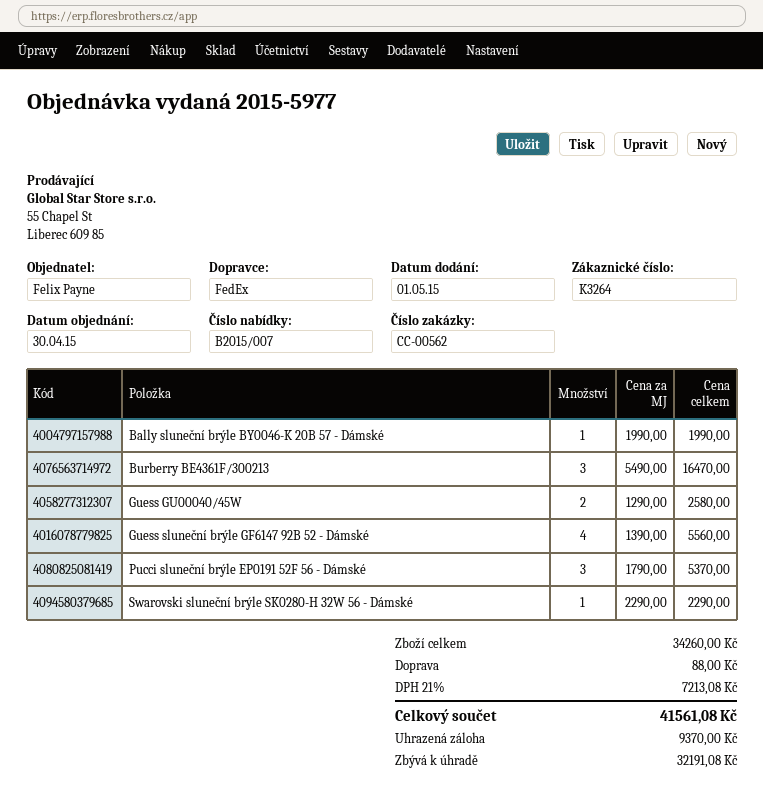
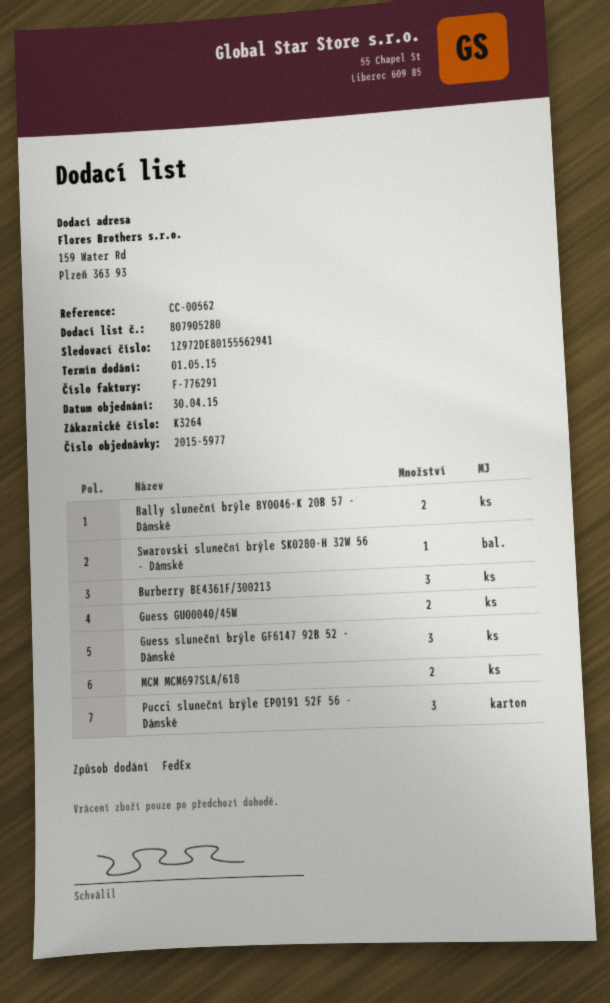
Bally sluneční brýle BY0046-K 20B 57 - Dámské: 1 -> 2
Guess sluneční brýle GF6147 92B 52 - Dámské: 4 -> 3
MCM MCM697SLA/618: none -> 2

